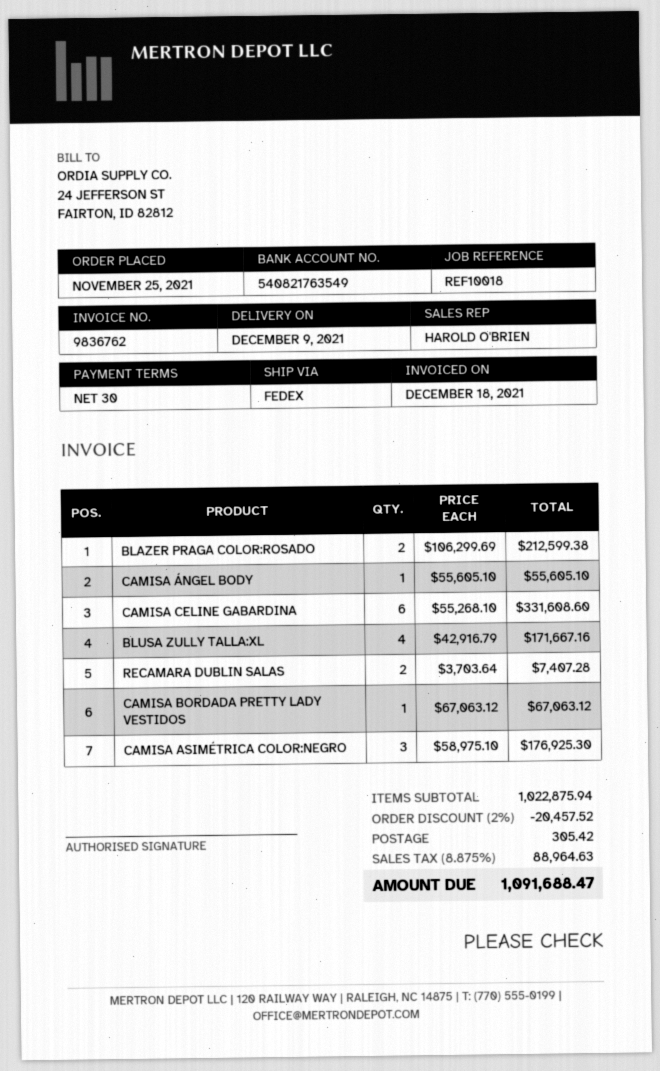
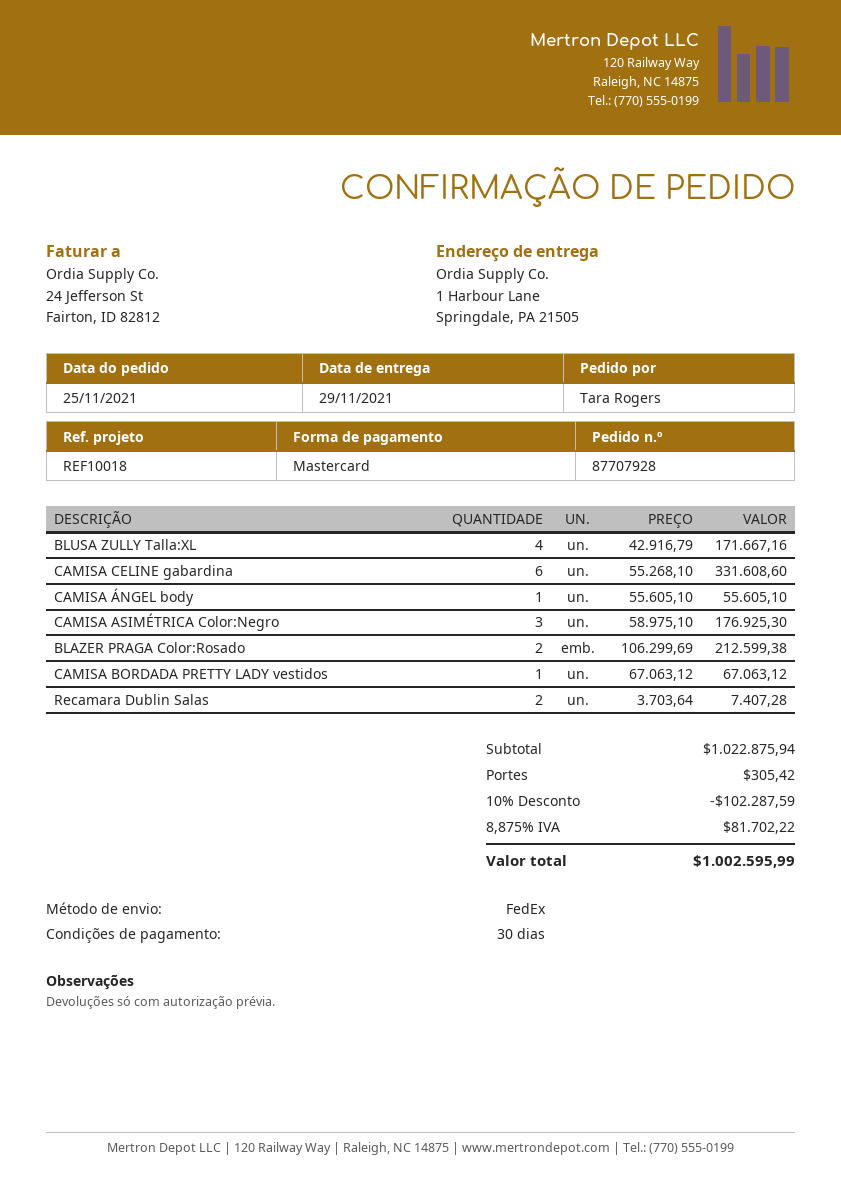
delivery date: 2021-12-09 -> 2021-11-29
discount: 2% = 20457.52 -> 10% = 102287.59
tax: 8.875% = 88964.63 -> 8.875% = 81702.22
total: 1091688.47 -> 1002595.99

